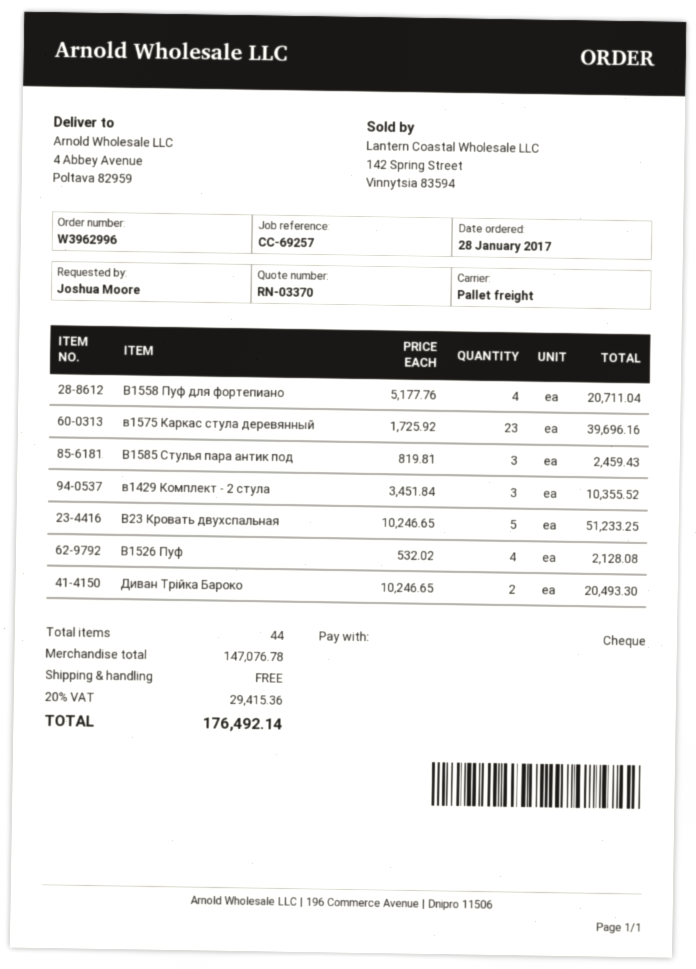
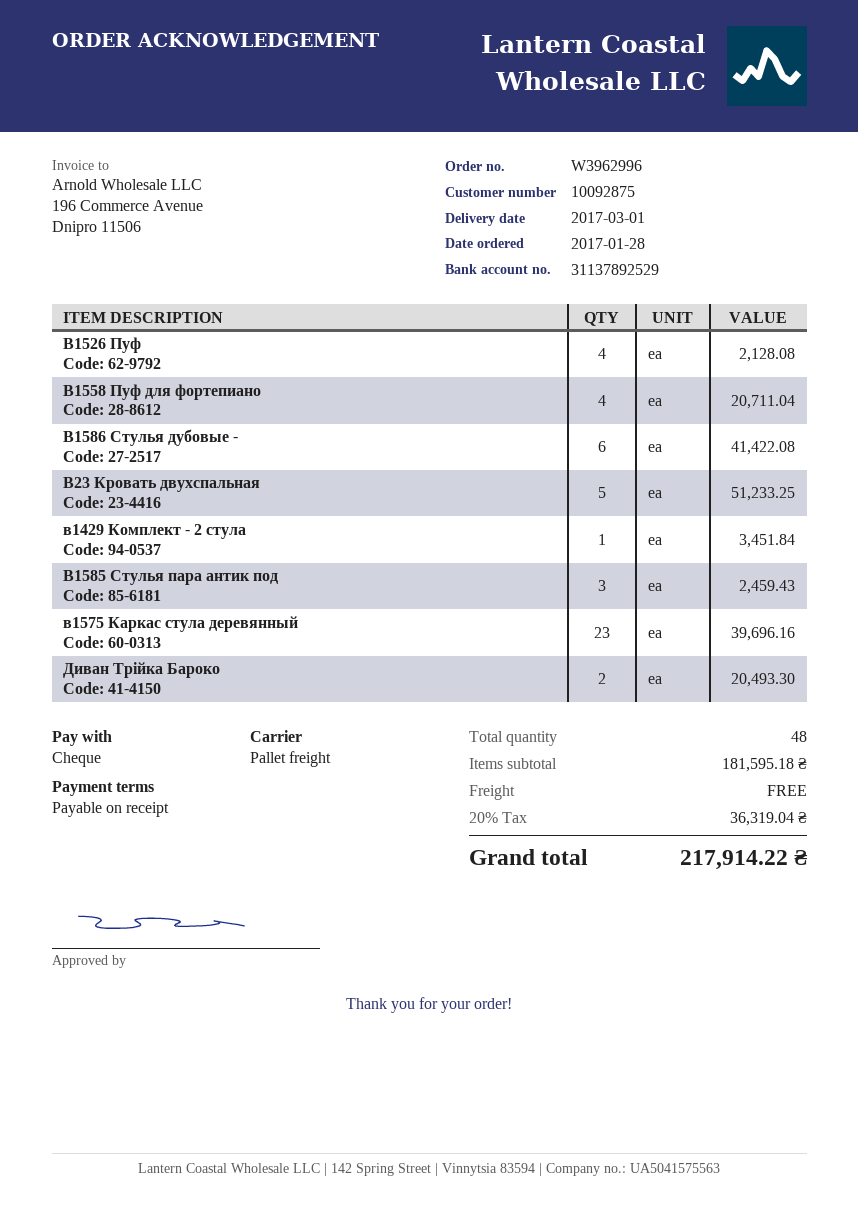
в1429 Комплект - 2 стула: 3 for 10355.52 -> 1 for 3451.84
В1586 Стулья дубовые -: none -> 6 for 41422.08
total quantity: 44 -> 48
subtotal: 147076.78 -> 181595.18
tax: 20% = 29415.36 -> 20% = 36319.04
total: 176492.14 -> 217914.22

